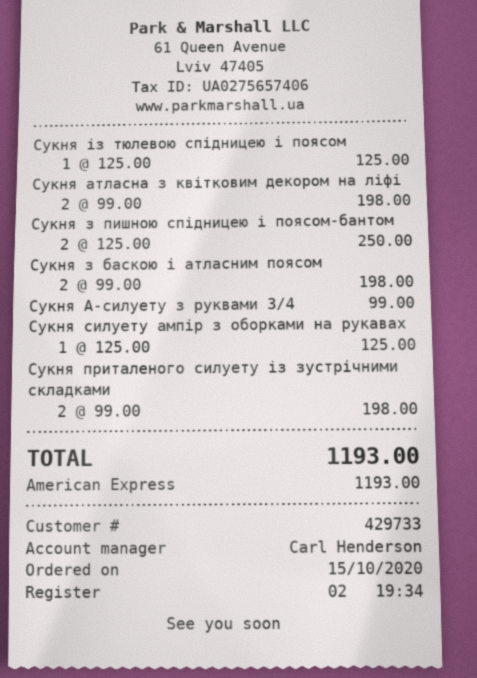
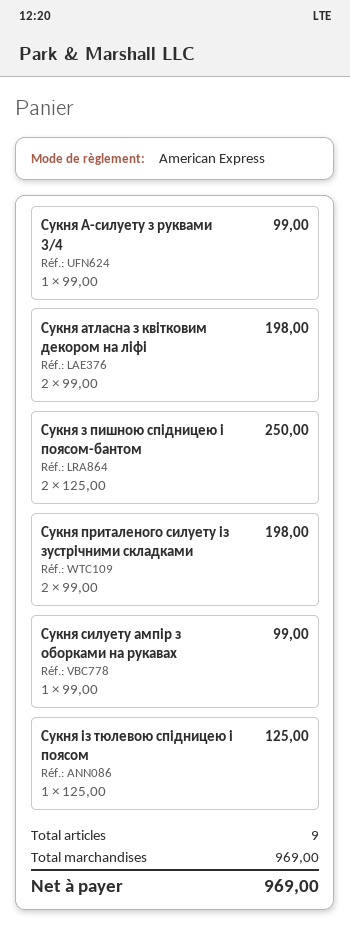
Сукня з баскою і атласним поясом: 2 x 99.00 = 198.00 -> none
Сукня силуету ампір з оборками на рукавах: 1 x 125.00 = 125.00 -> 1 x 99.00 = 99.00
total: 1193.00 -> 969.00

